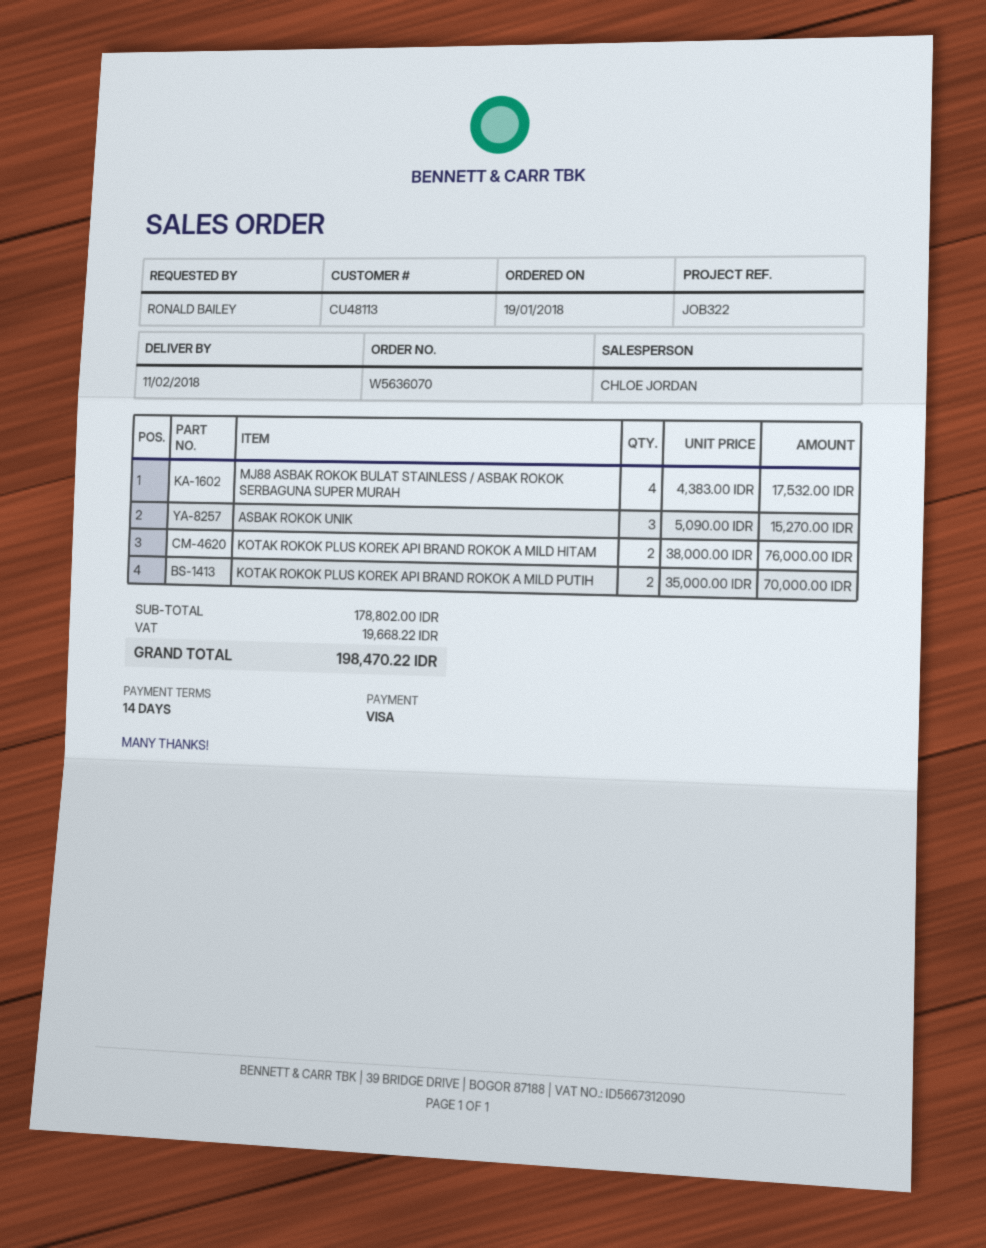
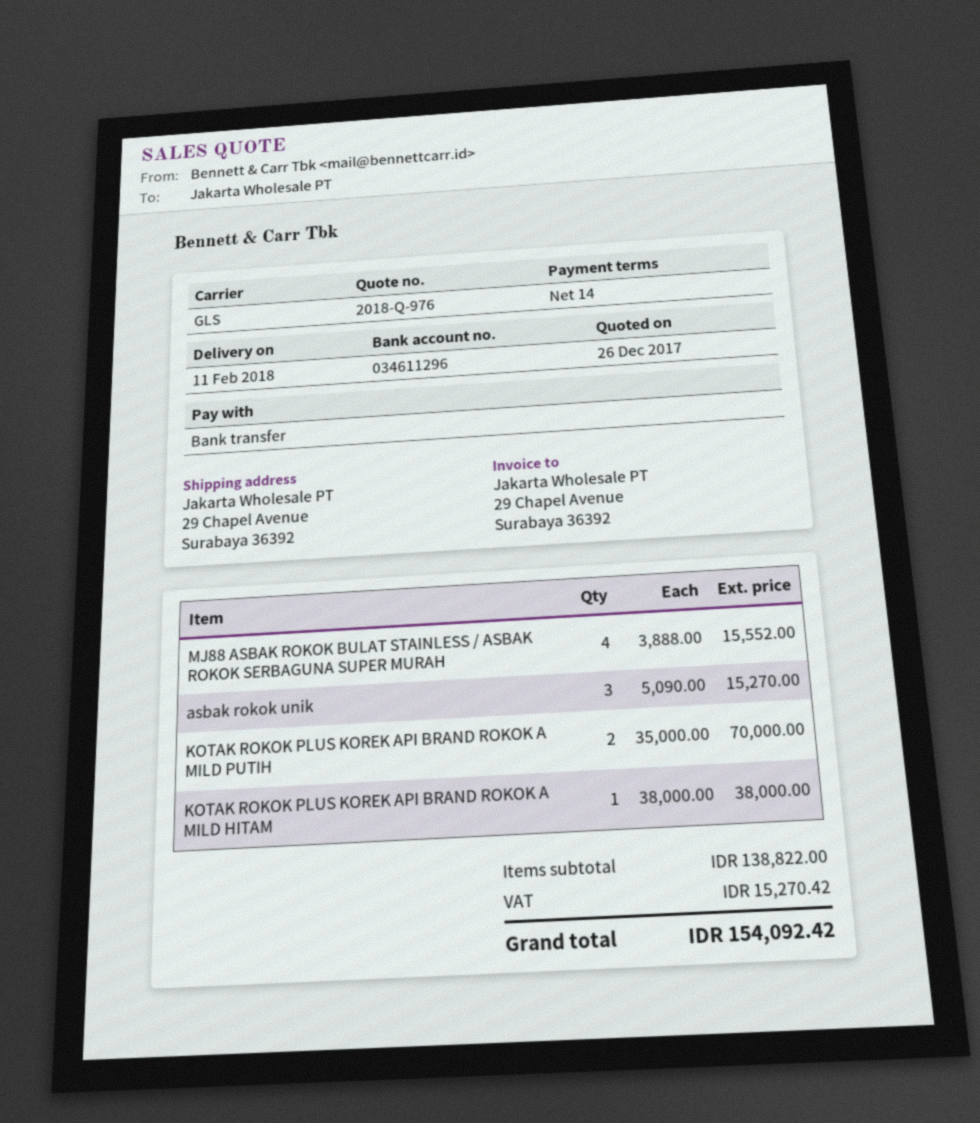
payment method: Visa -> bank transfer
MJ88 ASBAK ROKOK BULAT STAINLESS / ASBAK ROKOK SERBAGUNA SUPER MURAH: 4 x 4383.00 = 17532.00 -> 4 x 3888.00 = 15552.00
KOTAK ROKOK PLUS KOREK API BRAND ROKOK A MILD HITAM: 2 x 38000.00 = 76000.00 -> 1 x 38000.00 = 38000.00
subtotal: 178802.00 -> 138822.00
tax: 19668.22 -> 15270.42
total: 198470.22 -> 154092.42

